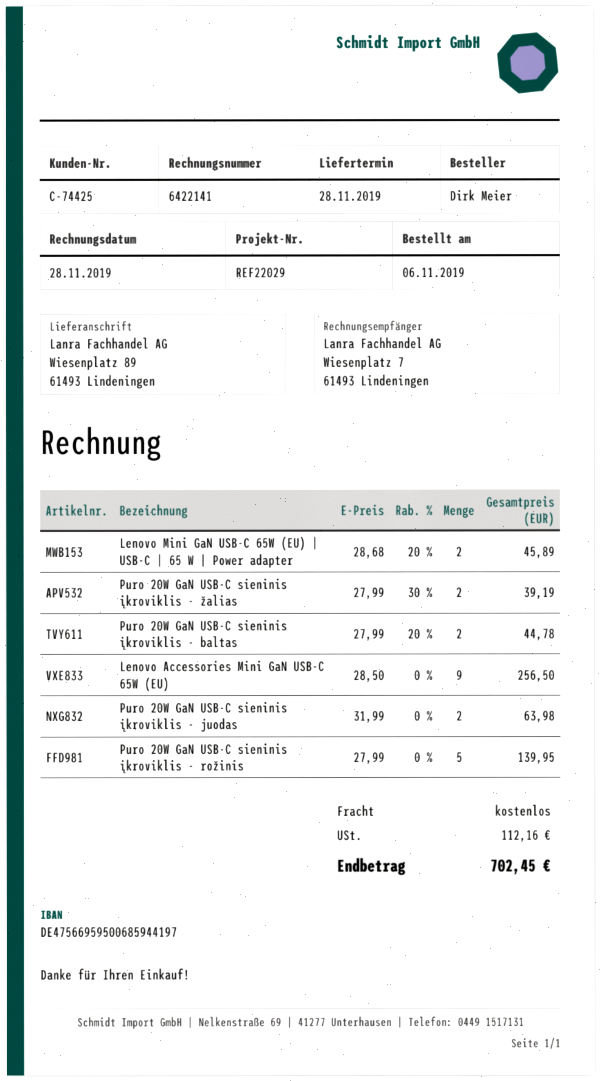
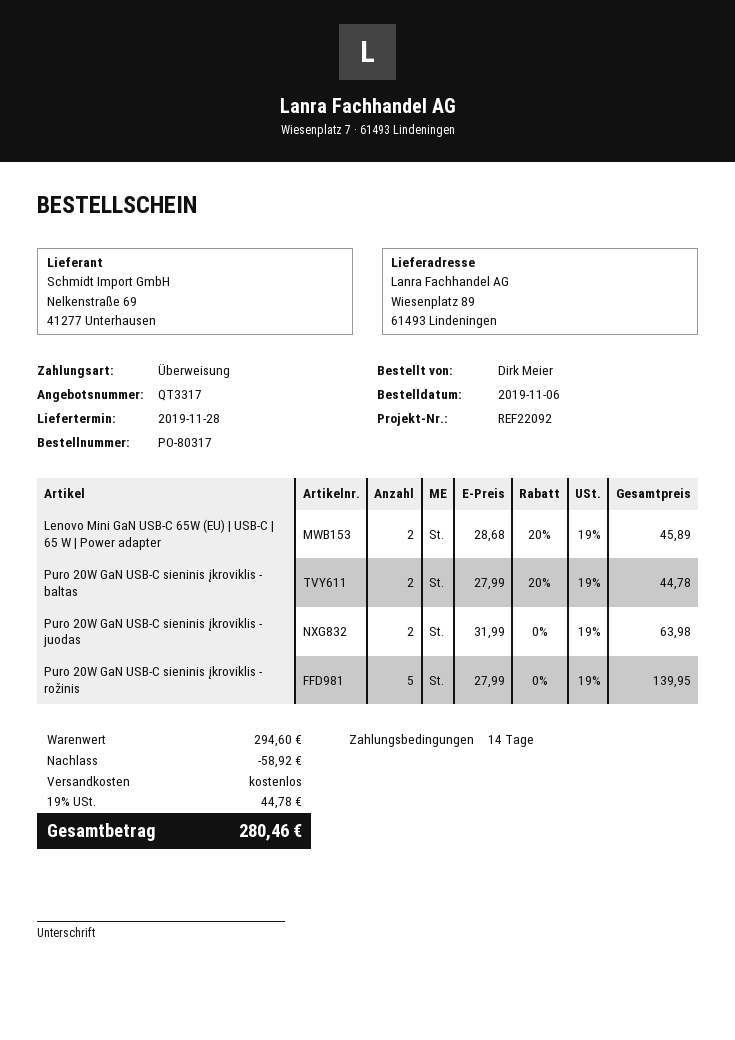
reference: REF22029 -> REF22092
Puro 20W GaN USB-C sieninis įkroviklis - žalias: 2 x 27.99 - 30% = 39.19 -> none
Lenovo Accessories Mini GaN USB-C 65W (EU): 9 x 28.50 = 256.50 -> none
discount: none -> 58.92
tax: 112.16 -> 44.78
total: 702.45 -> 280.46

